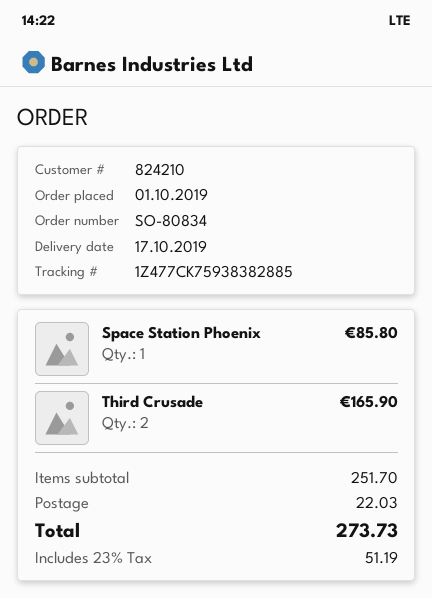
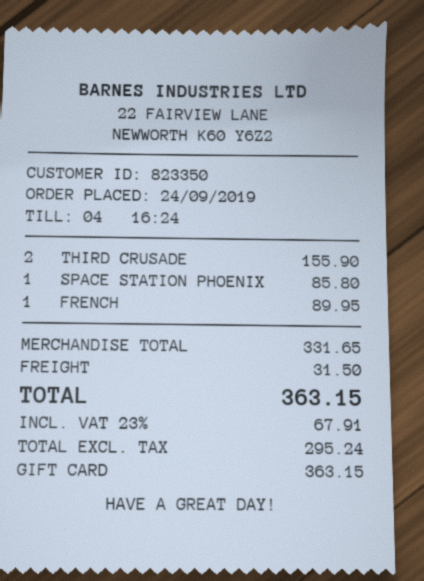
order date: 2019-10-01 -> 2019-09-24
customer number: 824210 -> 823350
Third Crusade: 2 for 165.90 -> 2 for 155.90
FRENCH: none -> 1 for 89.95
subtotal: 251.70 -> 331.65
shipping: 22.03 -> 31.50
tax: 23% = 51.19 -> 23% = 67.91
total: 273.73 -> 363.15

